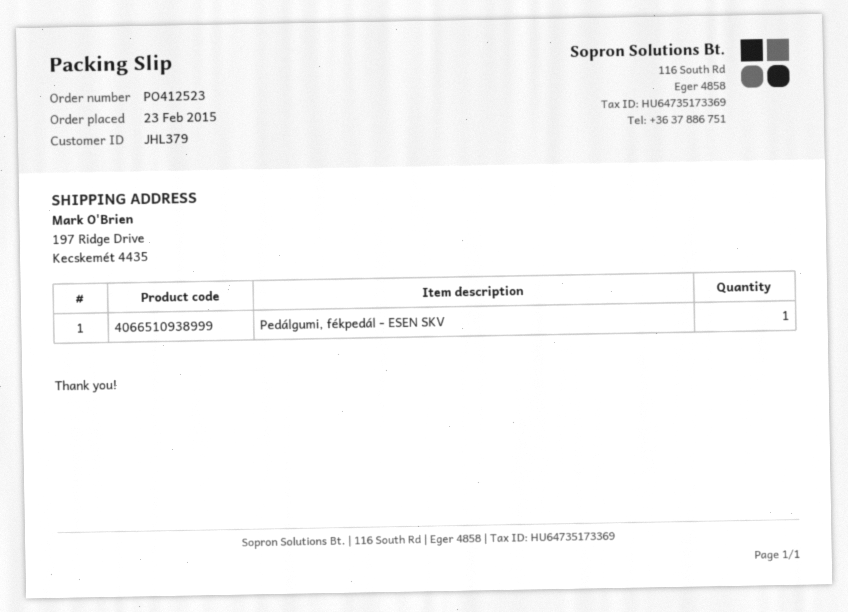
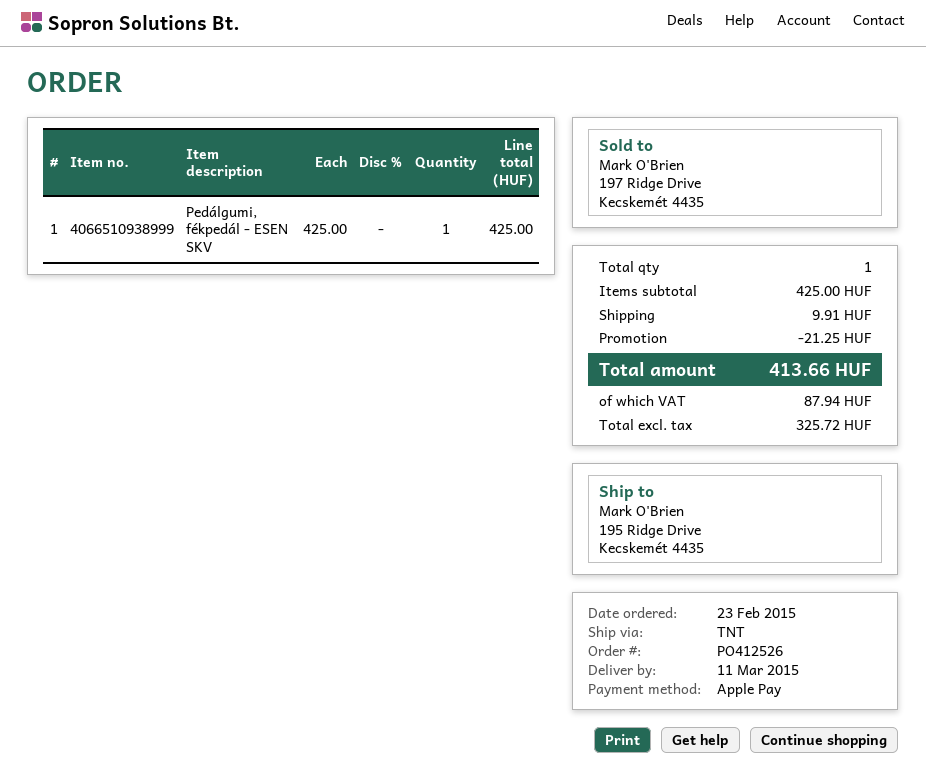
order number: PO412523 -> PO412526
ship to: 197 Ridge Drive, Kecskemét 4435 -> 195 Ridge Drive, Kecskemét 4435

